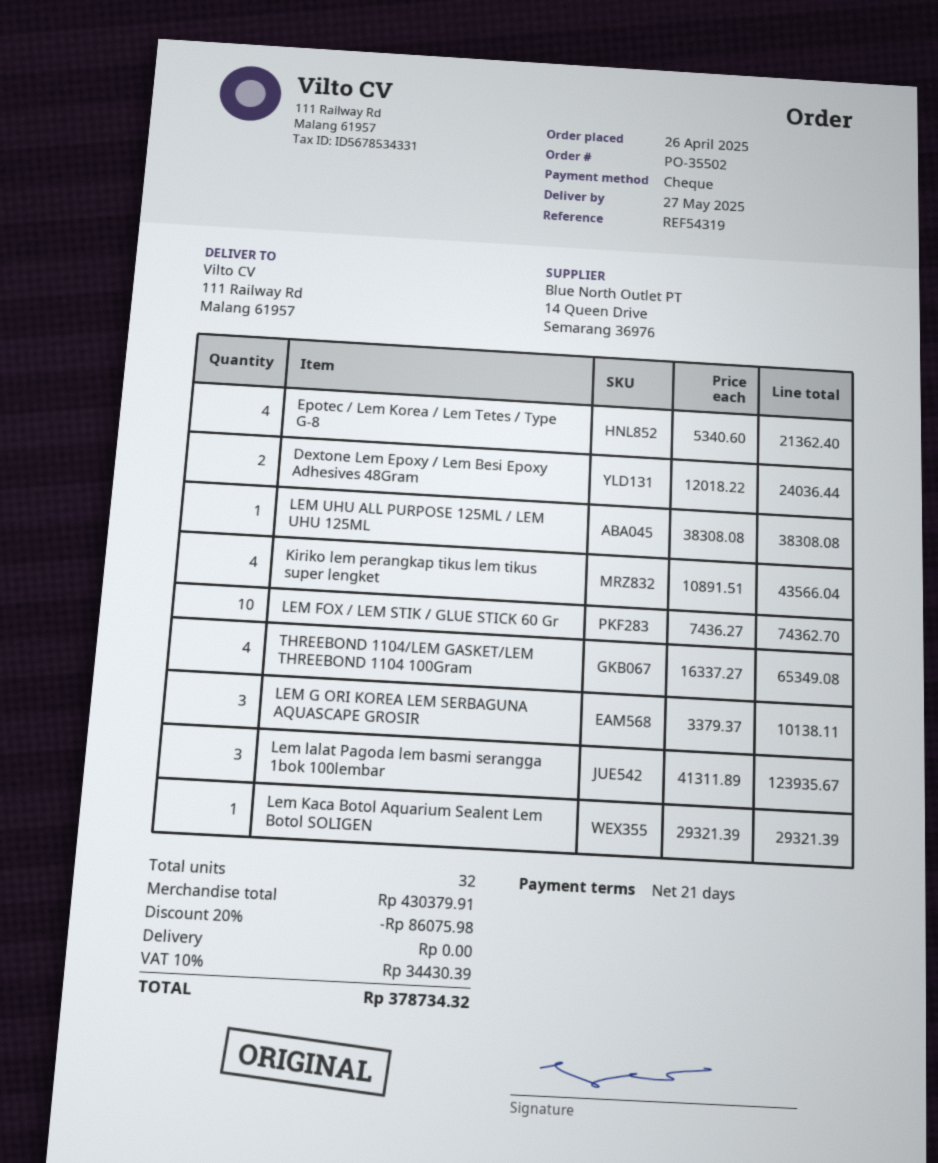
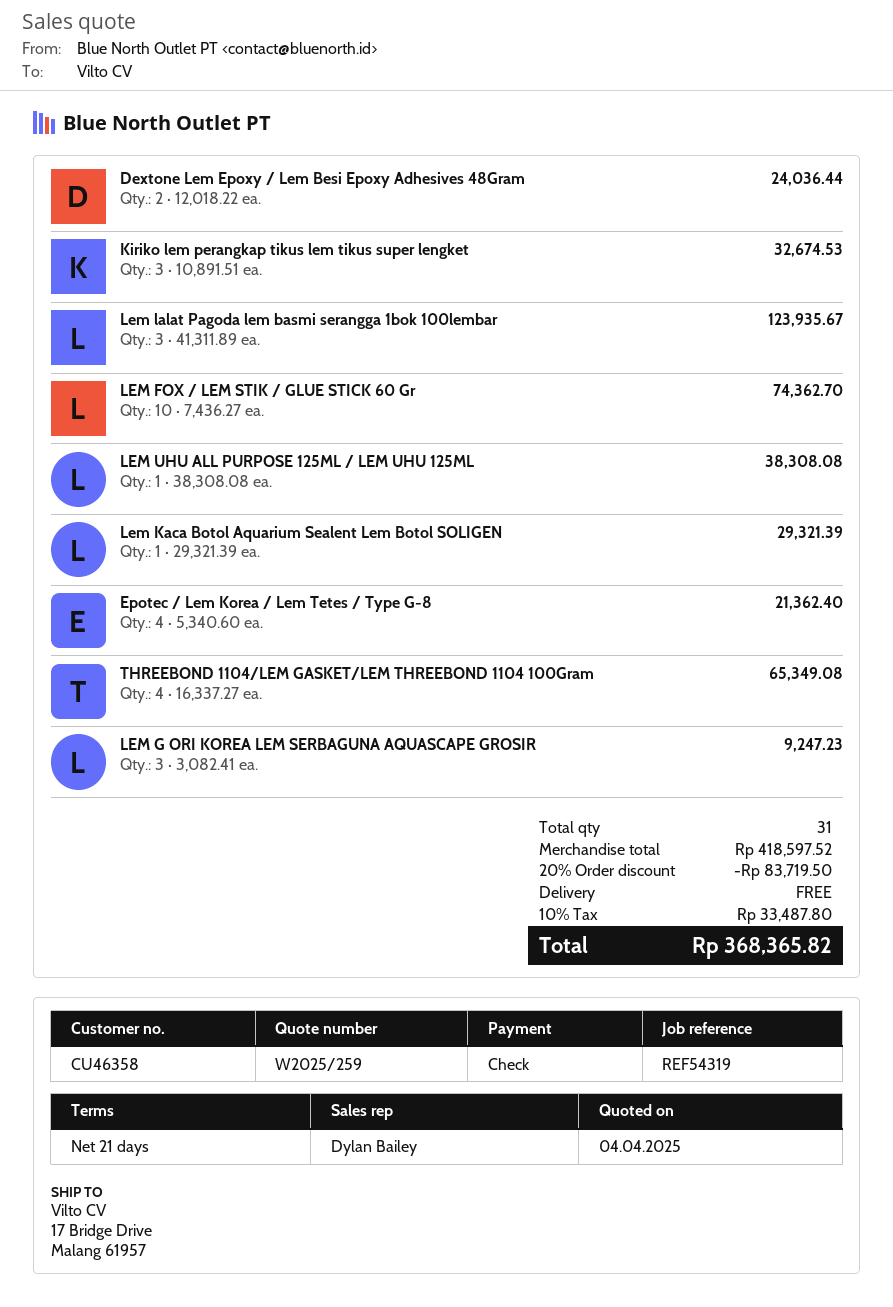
ship to: 111 Railway Rd, Malang 61957 -> 17 Bridge Drive, Malang 61957
Kiriko lem perangkap tikus lem tikus super lengket: 4 x 10891.51 = 43566.04 -> 3 x 10891.51 = 32674.53
LEM G ORI KOREA LEM SERBAGUNA AQUASCAPE GROSIR: 3 x 3379.37 = 10138.11 -> 3 x 3082.41 = 9247.23
total quantity: 32 -> 31
subtotal: 430379.91 -> 418597.52
discount: 20% = 86075.98 -> 20% = 83719.50
tax: 10% = 34430.39 -> 10% = 33487.80
total: 378734.32 -> 368365.82

